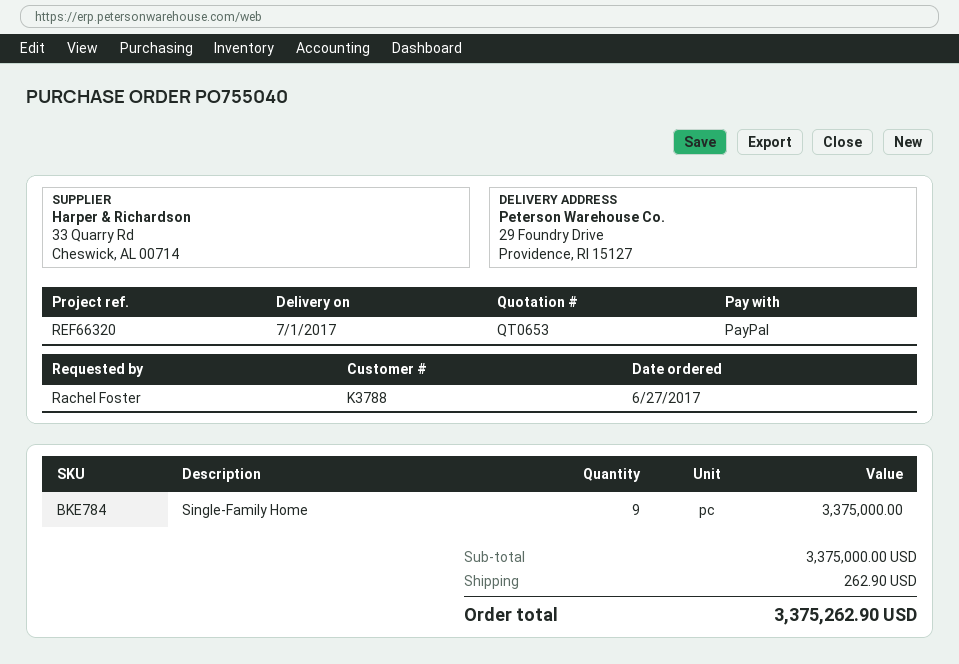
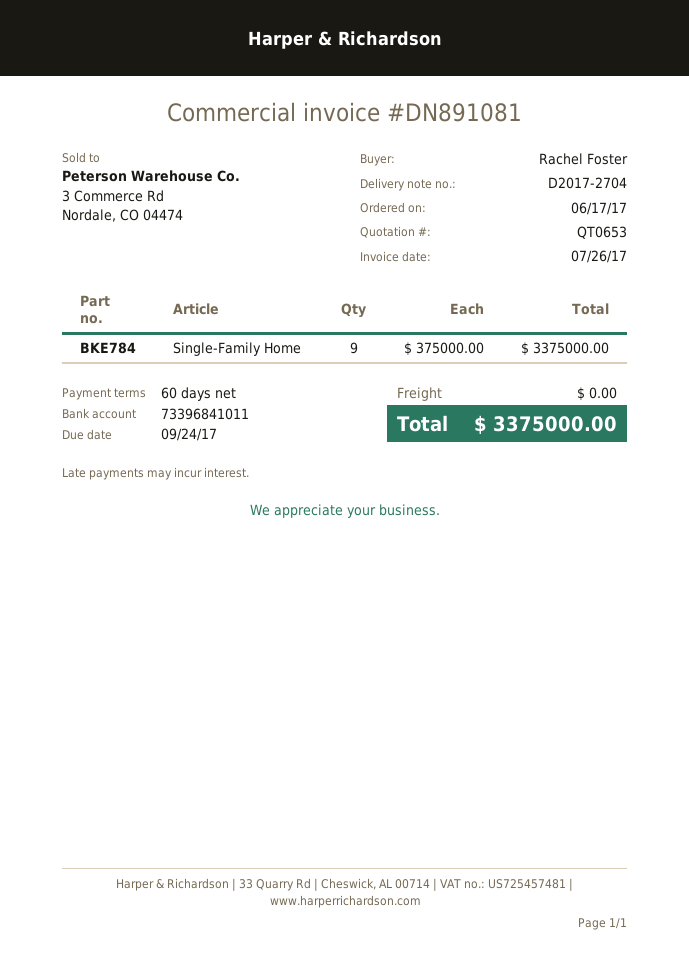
order date: 2017-06-27 -> 2017-06-17
shipping: 262.90 -> 0.00
total: 3375262.90 -> 3375000.00

